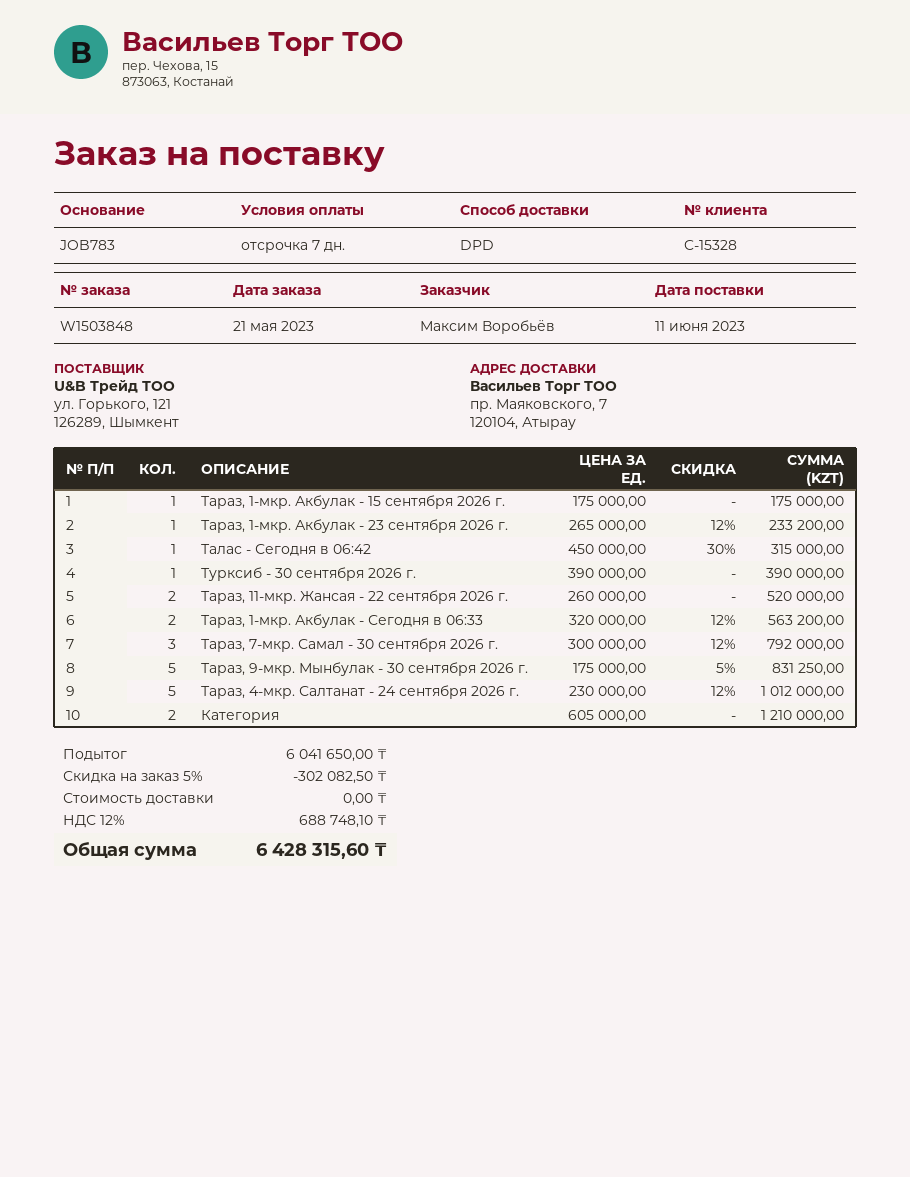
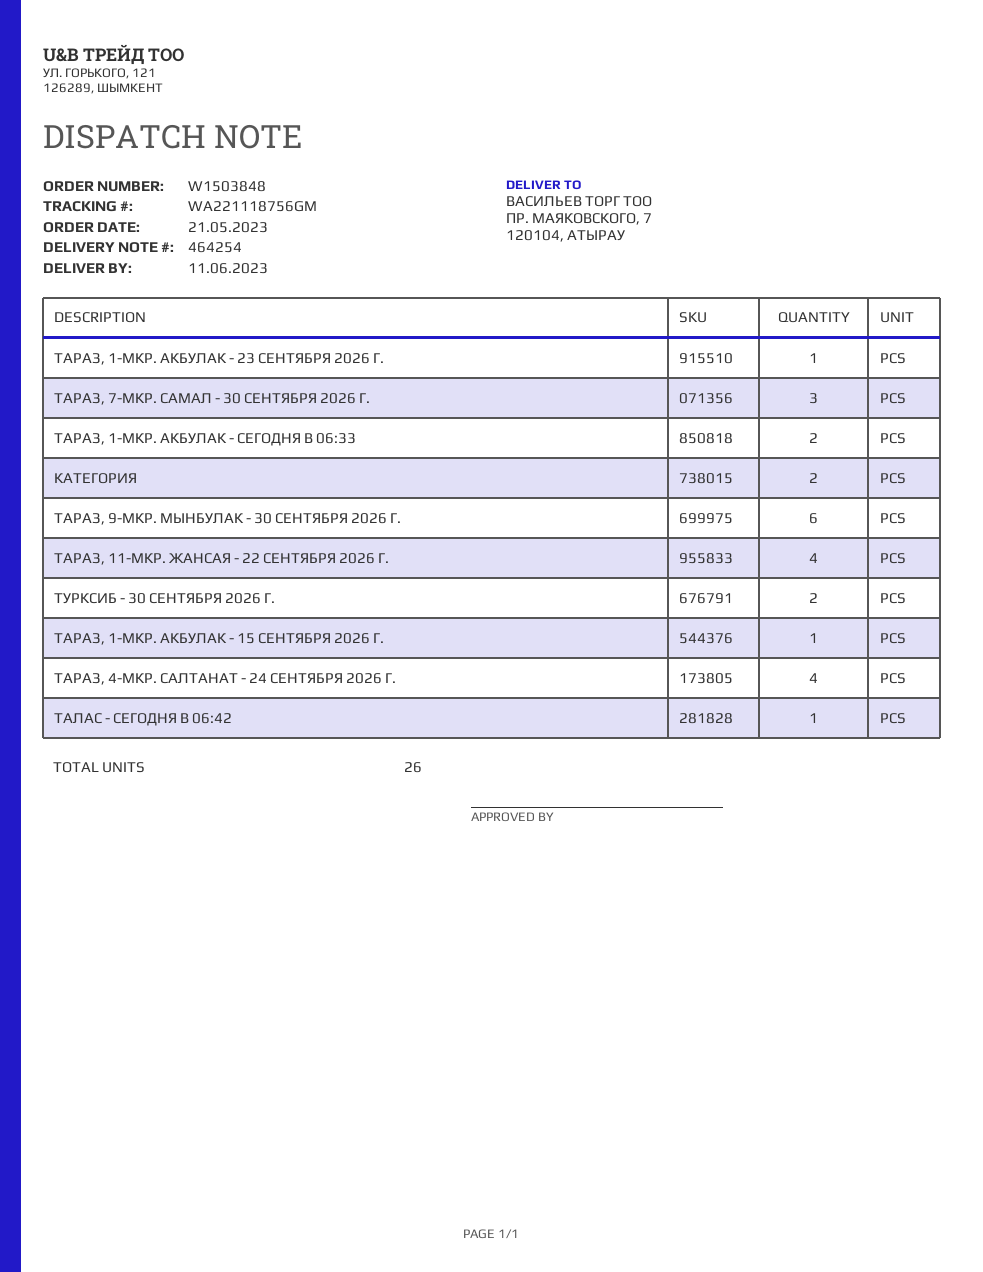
Турксиб - 30 сентября 2026 г.: 1 -> 2
Тараз, 11-мкр. Жансая - 22 сентября 2026 г.: 2 -> 4
Тараз, 9-мкр. Мынбулак - 30 сентября 2026 г.: 5 -> 6
Тараз, 4-мкр. Салтанат - 24 сентября 2026 г.: 5 -> 4

